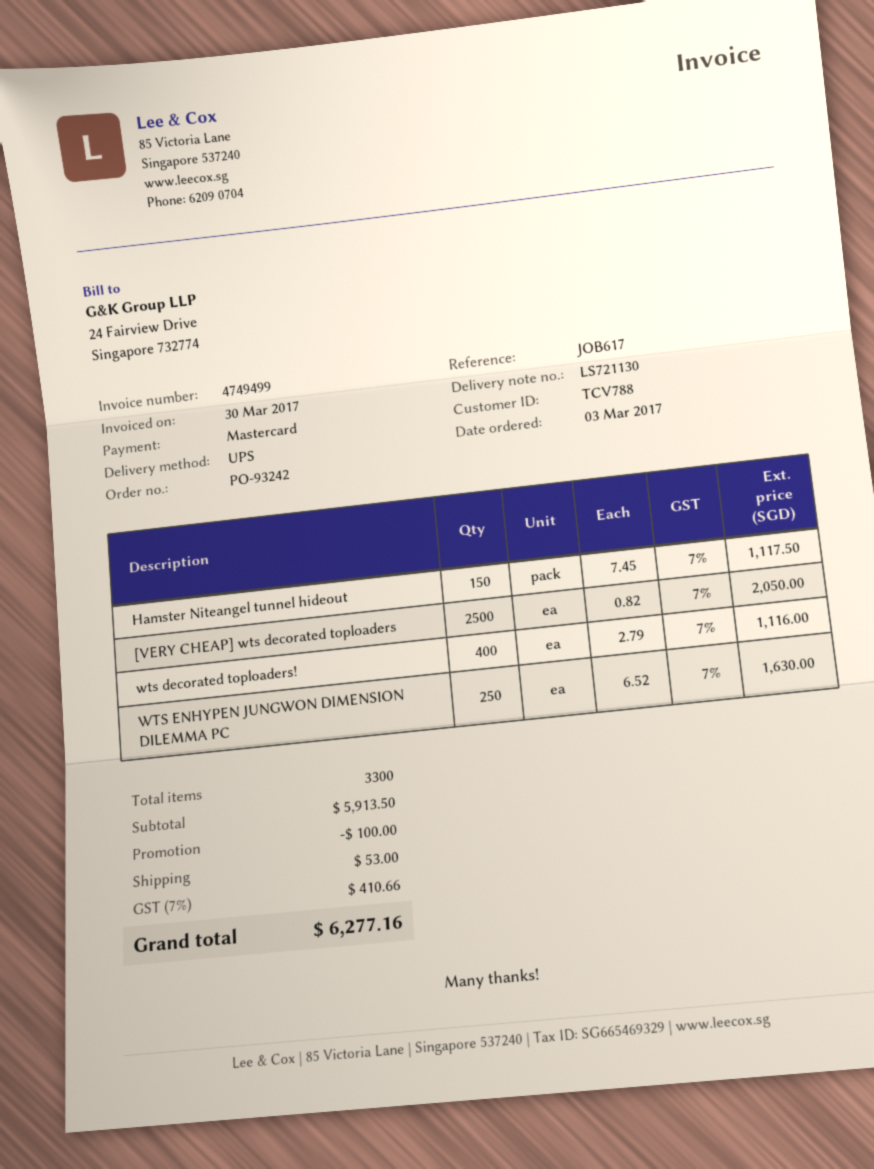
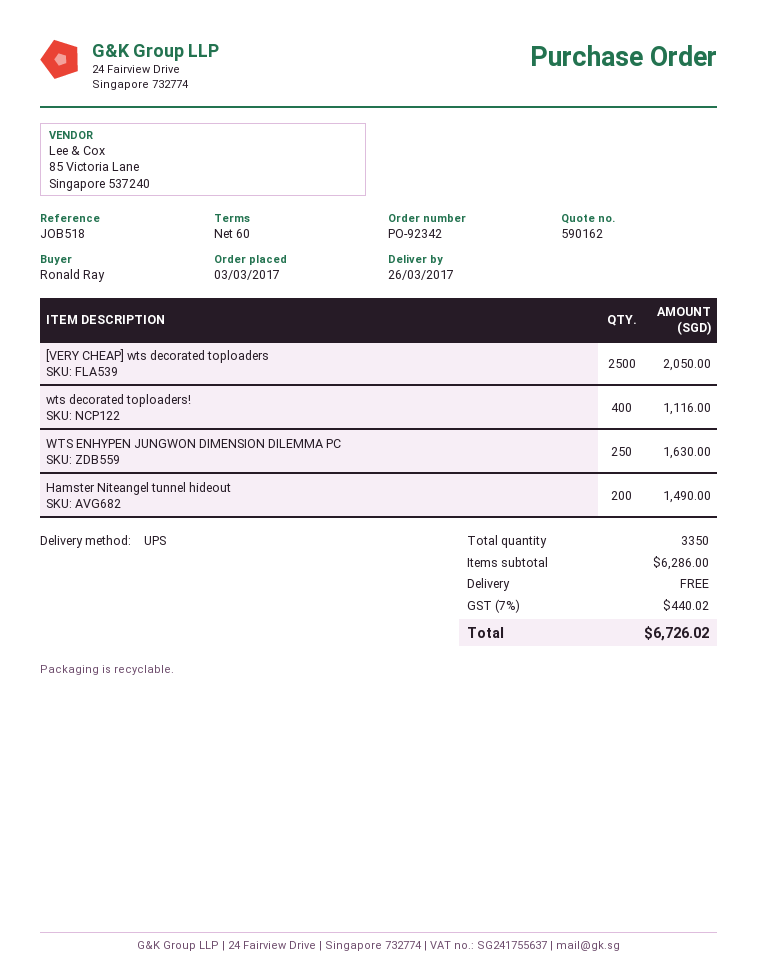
order number: PO-93242 -> PO-92342
reference: JOB617 -> JOB518
Hamster Niteangel tunnel hideout: 150 for 1117.50 -> 200 for 1490.00
total quantity: 3300 -> 3350
subtotal: 5913.50 -> 6286.00
discount: 100.00 -> none
shipping: 53.00 -> 0.00
tax: 7% = 410.66 -> 7% = 440.02
total: 6277.16 -> 6726.02

